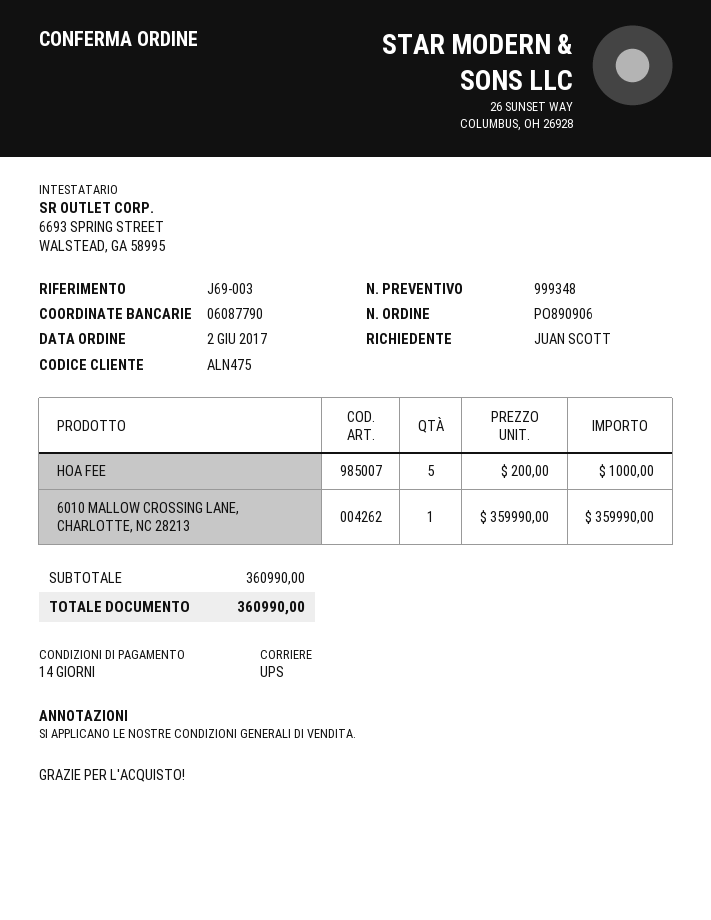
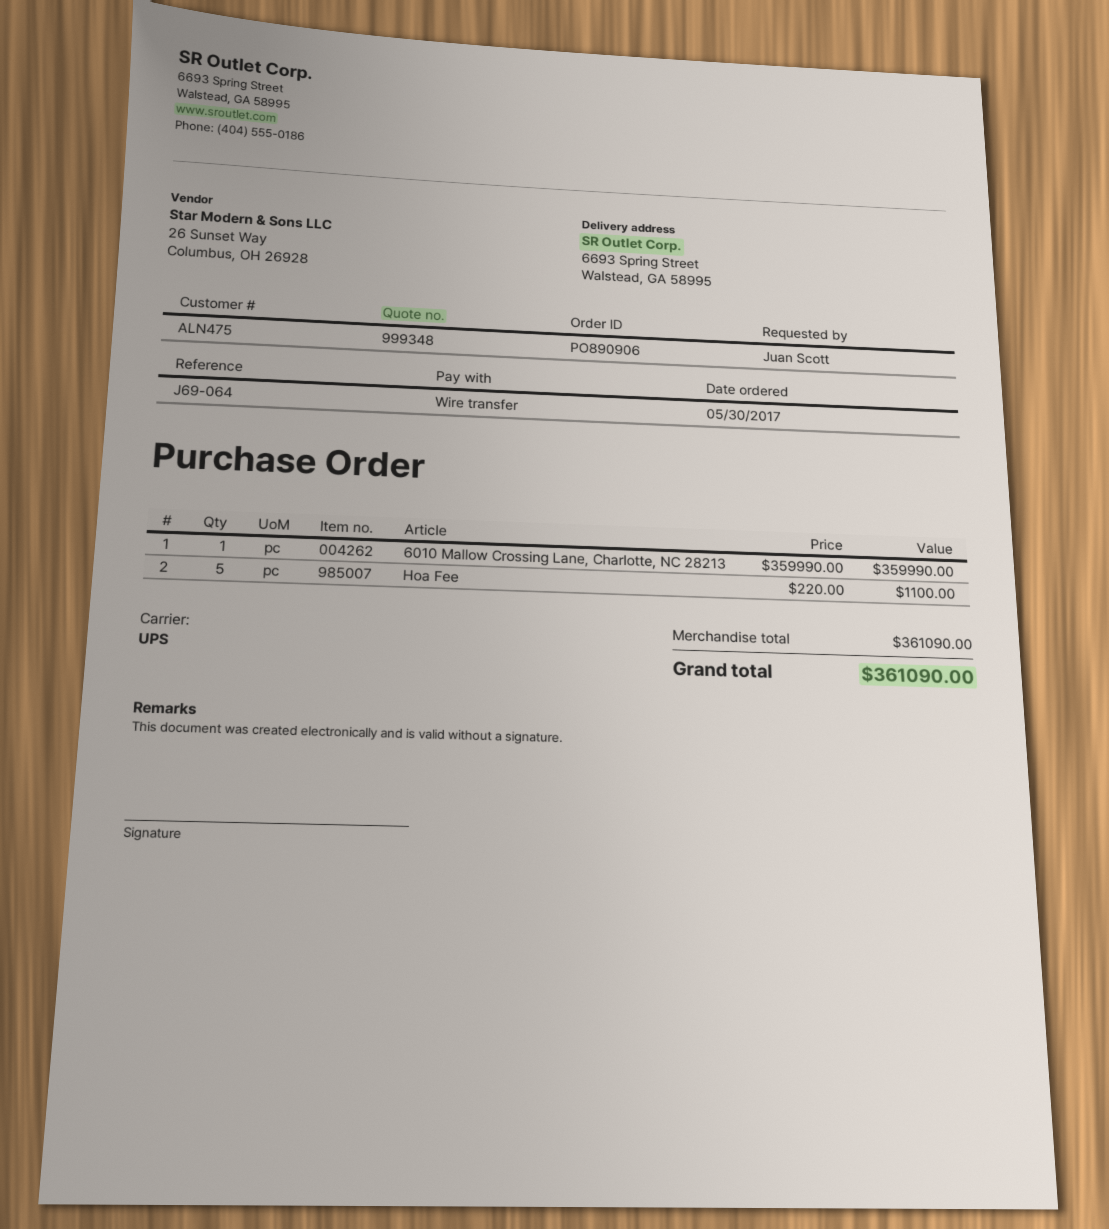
order date: 2017-06-02 -> 2017-05-30
reference: J69-003 -> J69-064
HOA FEE: 5 x 200.00 = 1000.00 -> 5 x 220.00 = 1100.00
subtotal: 360990.00 -> 361090.00
total: 360990.00 -> 361090.00

